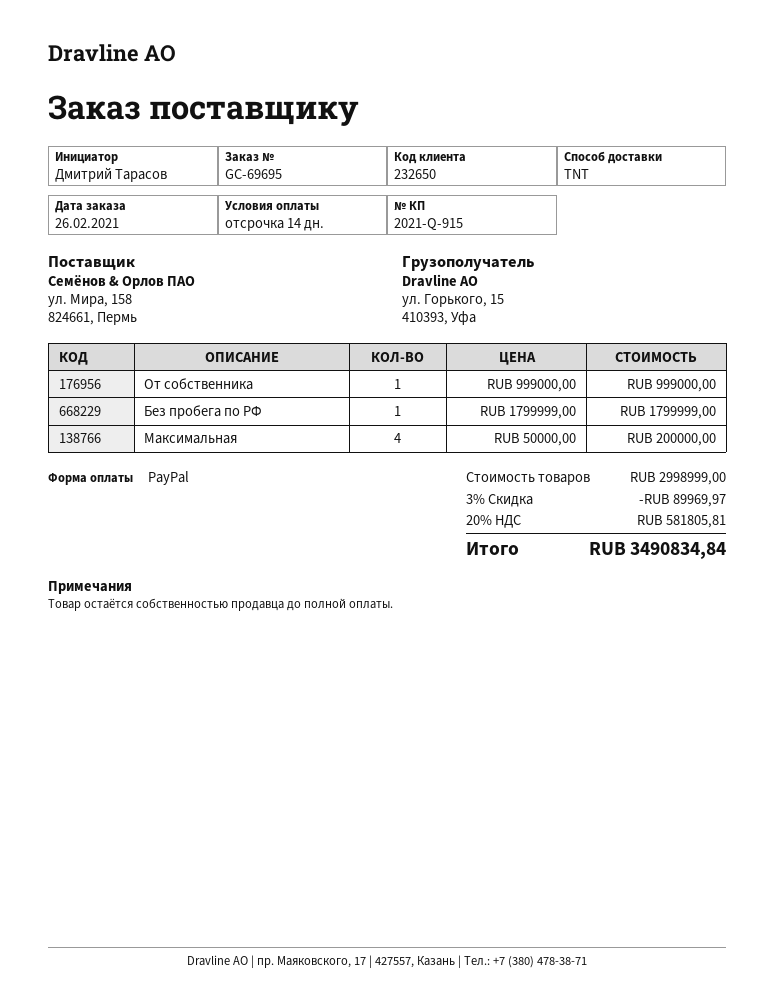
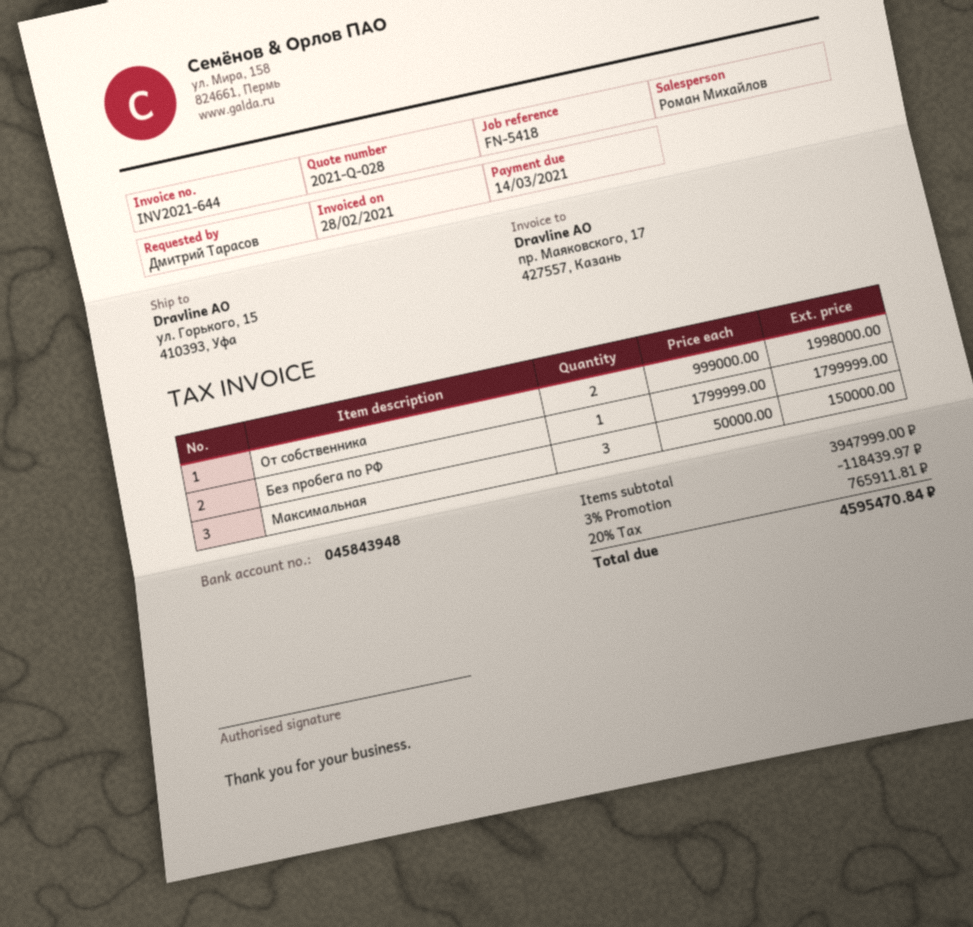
quote number: 2021-Q-915 -> 2021-Q-028
От собственника: 1 x 999000.00 = 999000.00 -> 2 x 999000.00 = 1998000.00
Максимальная: 4 x 50000.00 = 200000.00 -> 3 x 50000.00 = 150000.00
subtotal: 2998999.00 -> 3947999.00
discount: 3% = 89969.97 -> 3% = 118439.97
tax: 20% = 581805.81 -> 20% = 765911.81
total: 3490834.84 -> 4595470.84

